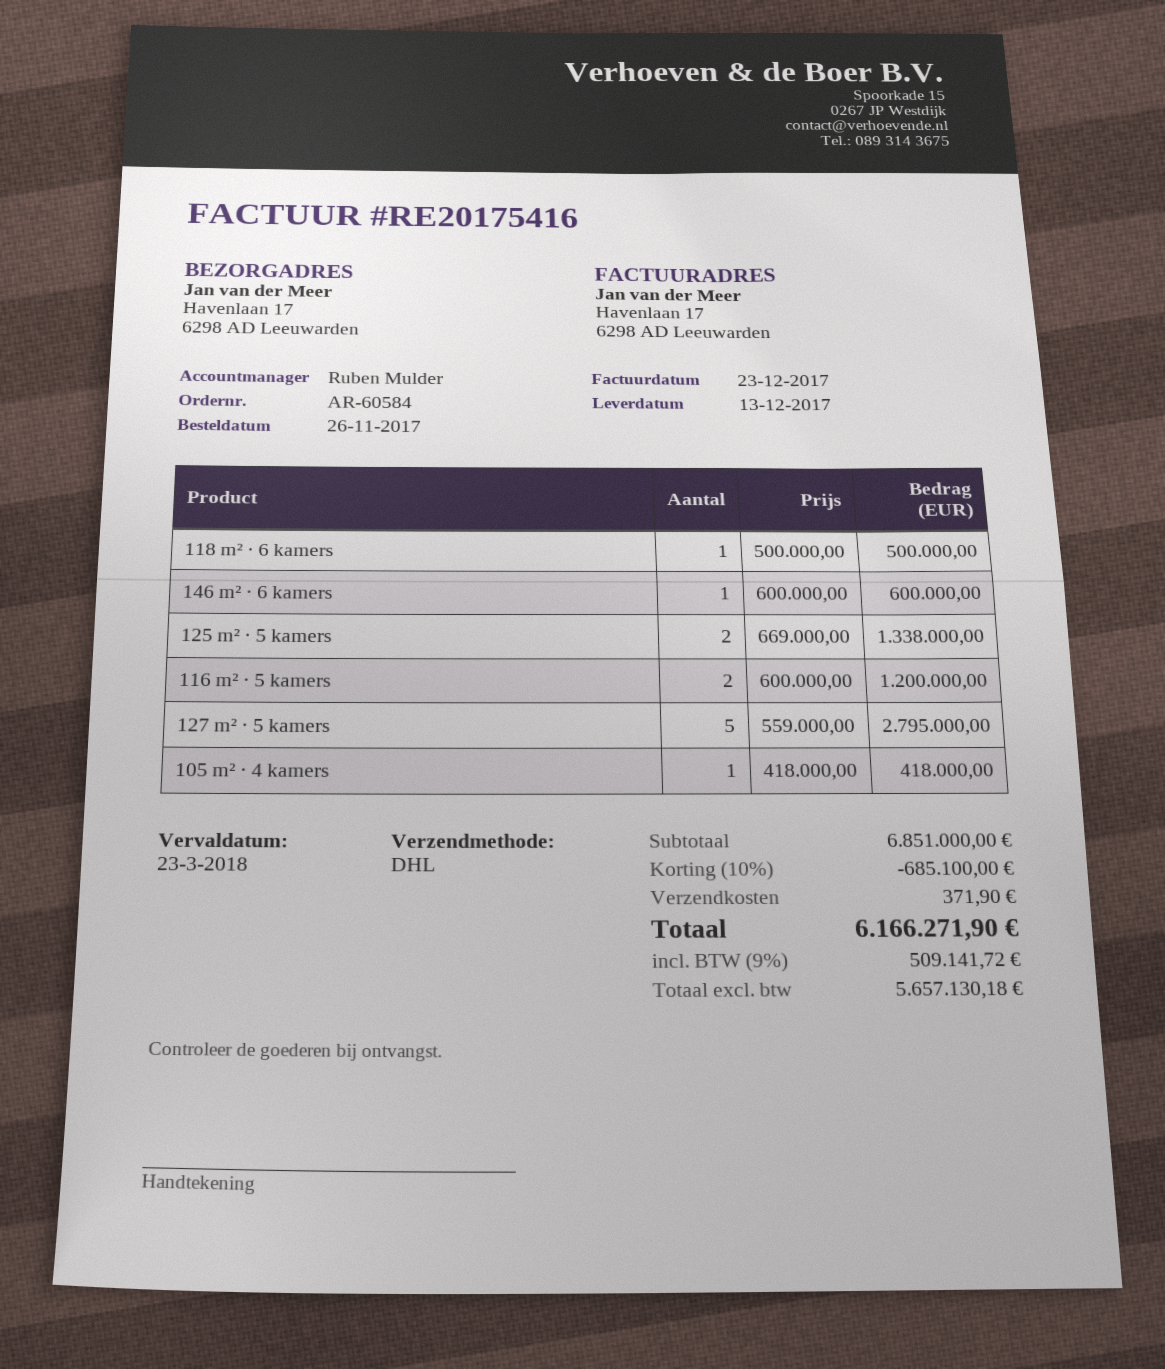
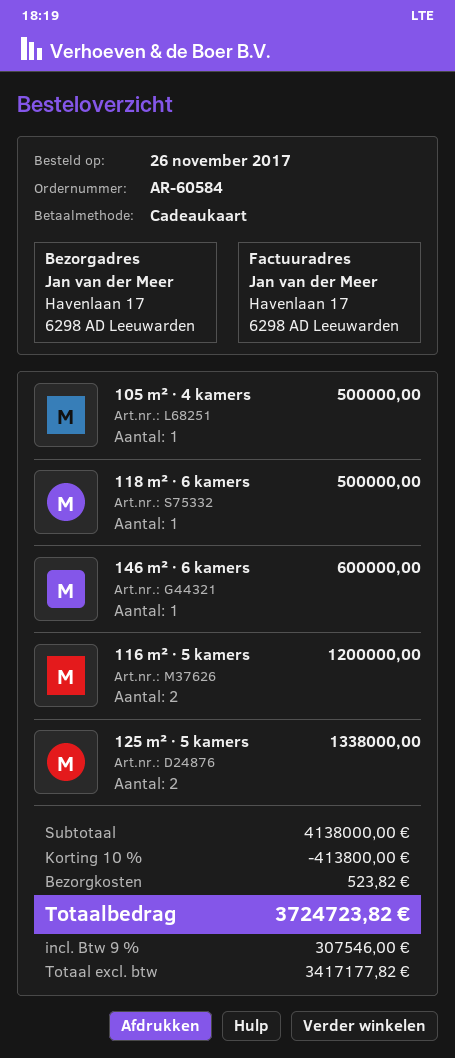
127 m² · 5 kamers: 5 for 2795000.00 -> none
105 m² · 4 kamers: 1 for 418000.00 -> 1 for 500000.00
subtotal: 6851000.00 -> 4138000.00
discount: 10% = 685100.00 -> 10% = 413800.00
shipping: 371.90 -> 523.82
net: 5657130.18 -> 3417177.82
tax: 9% = 509141.72 -> 9% = 307546.00
total: 6166271.90 -> 3724723.82

